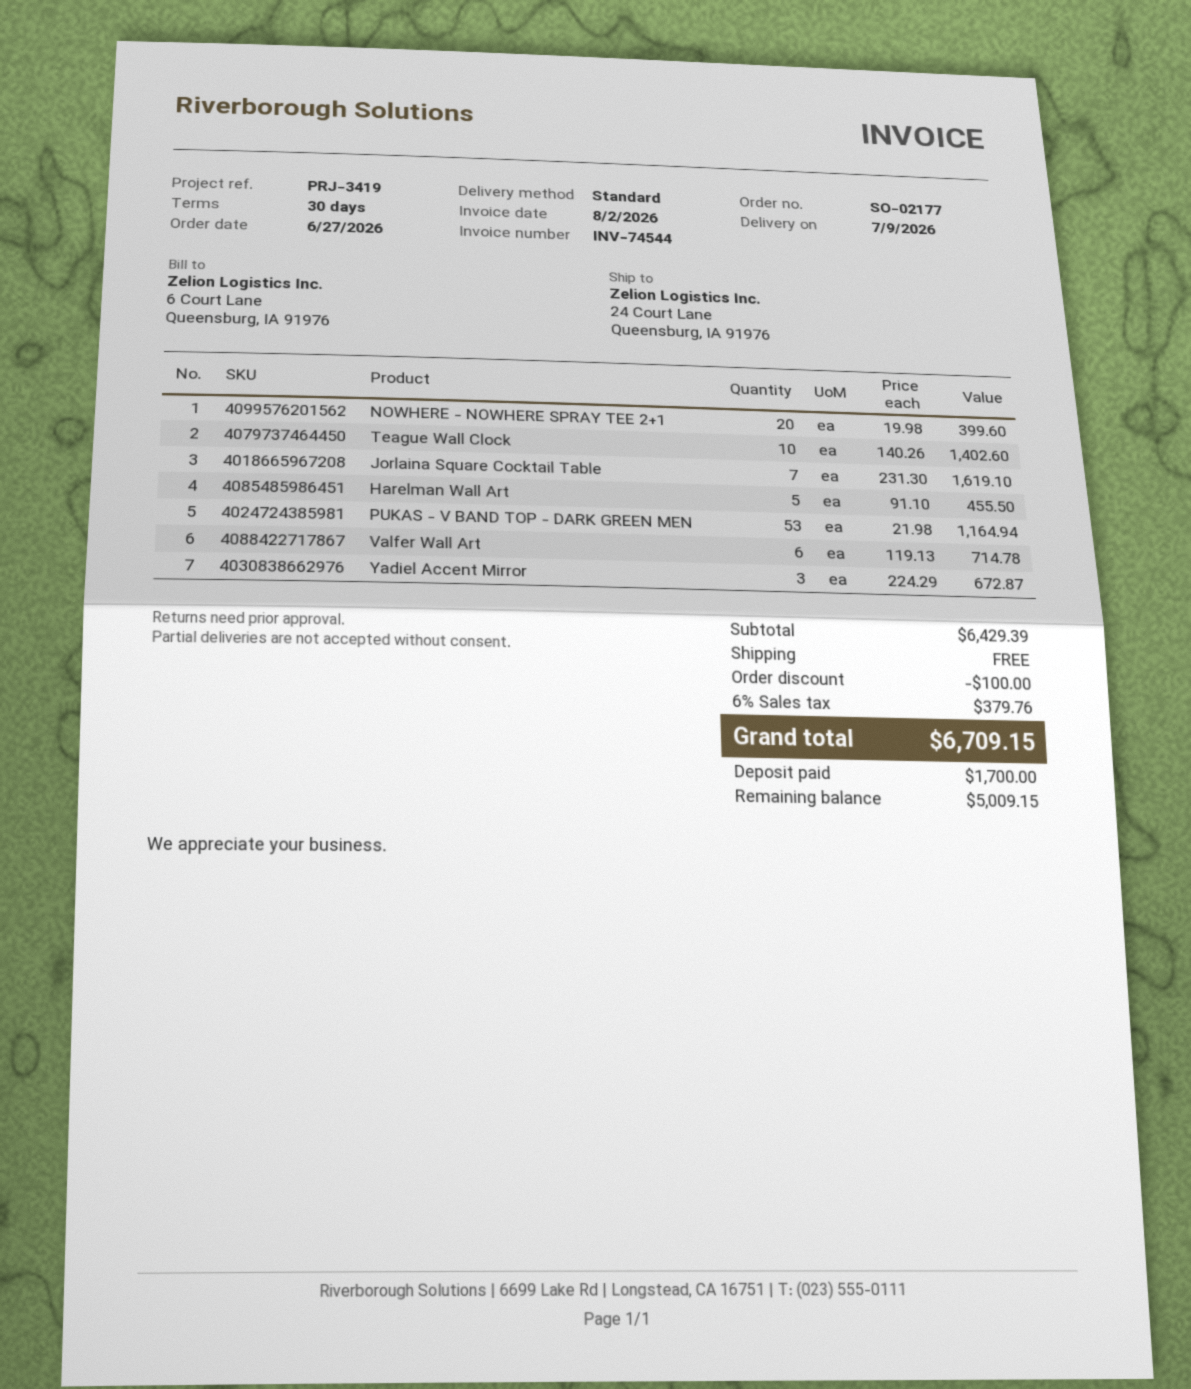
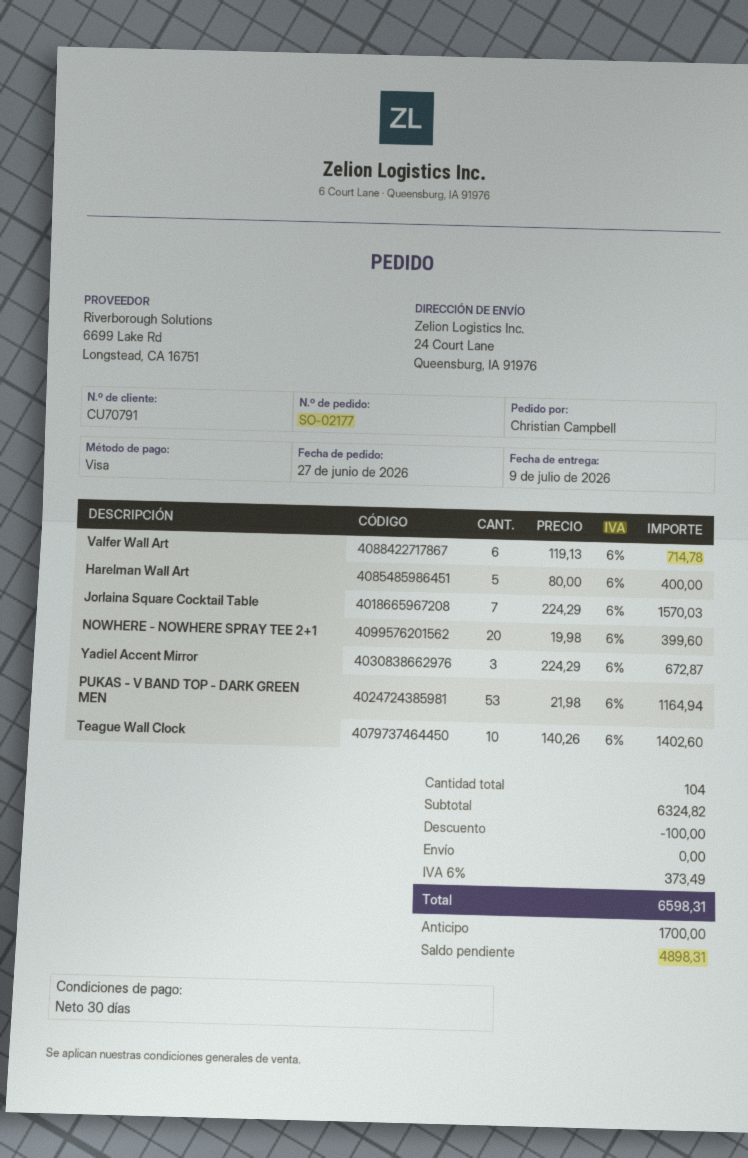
Jorlaina Square Cocktail Table: 7 x 231.30 = 1619.10 -> 7 x 224.29 = 1570.03
Harelman Wall Art: 5 x 91.10 = 455.50 -> 5 x 80.00 = 400.00
subtotal: 6429.39 -> 6324.82
tax: 6% = 379.76 -> 6% = 373.49
total: 6709.15 -> 6598.31
balance: 5009.15 -> 4898.31

